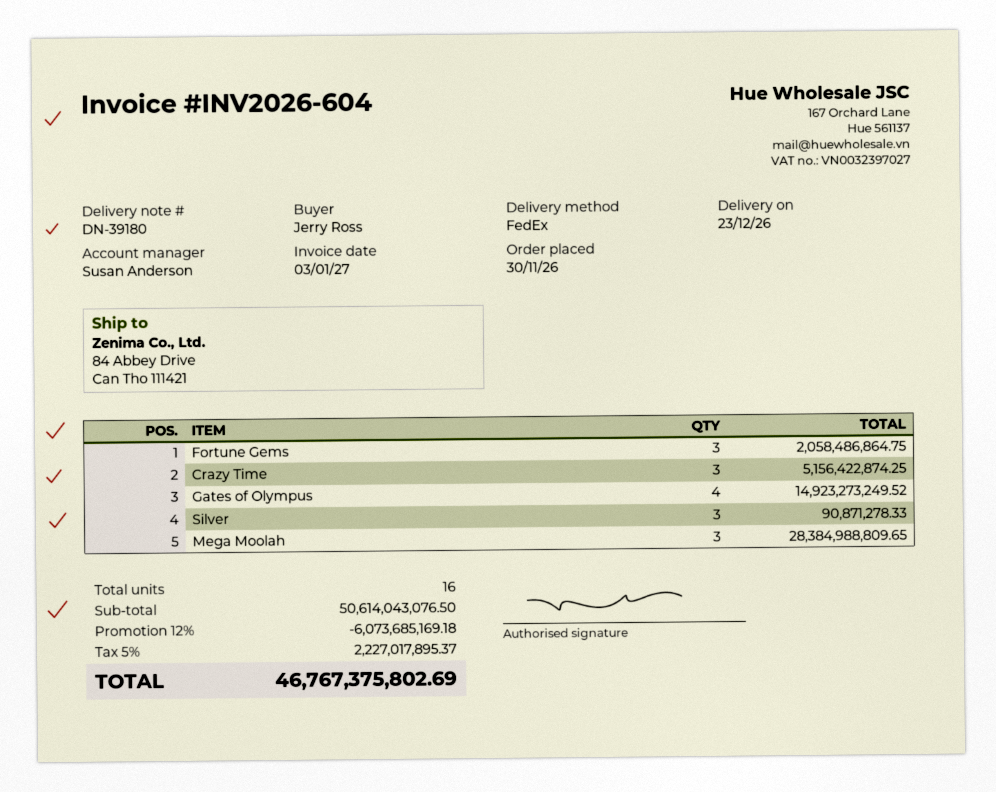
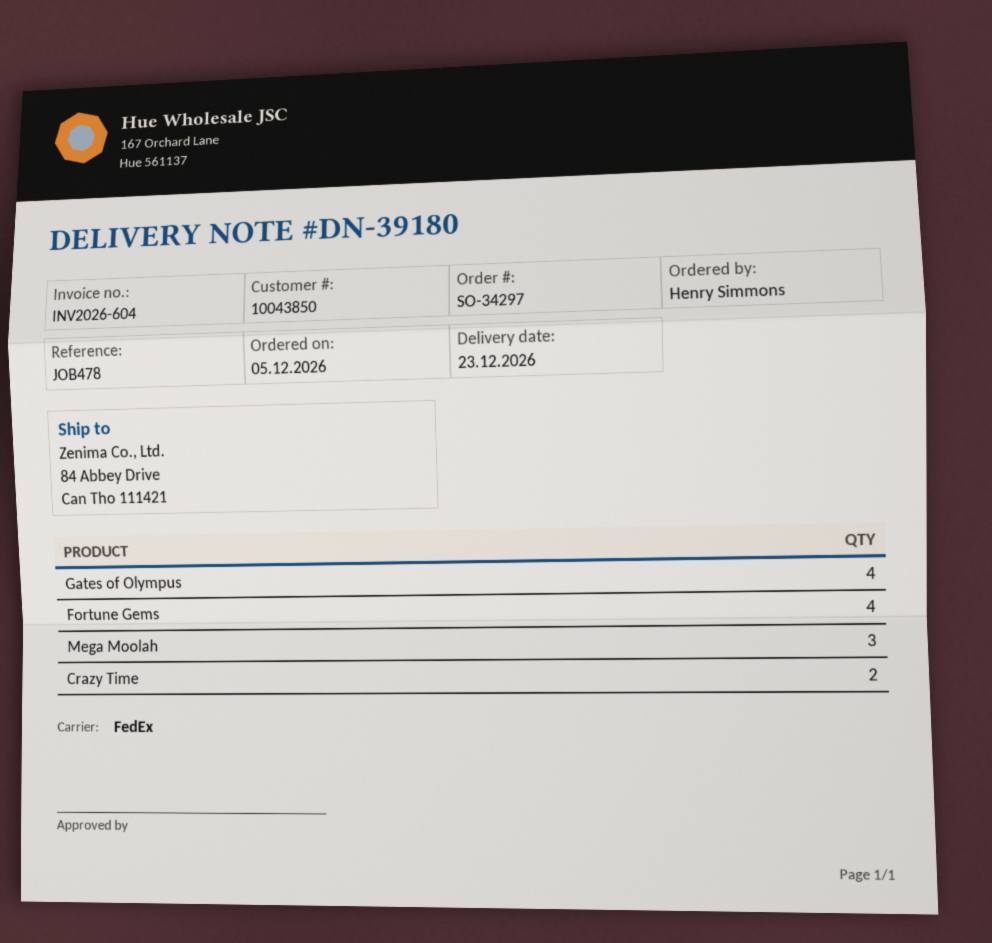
order date: 2026-11-30 -> 2026-12-05
ordered by: Jerry Ross -> Henry Simmons
Fortune Gems: 3 -> 4
Crazy Time: 3 -> 2
Silver: 3 -> none

